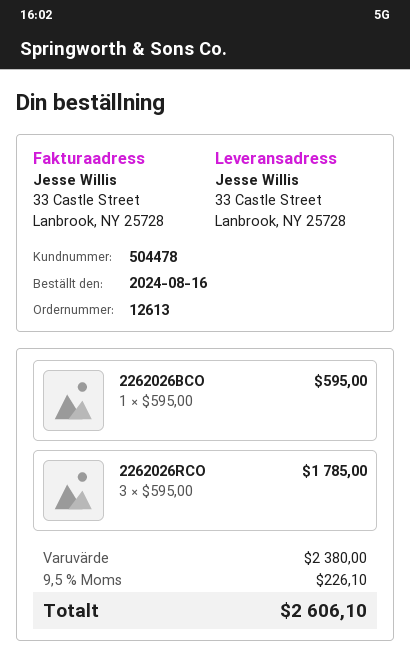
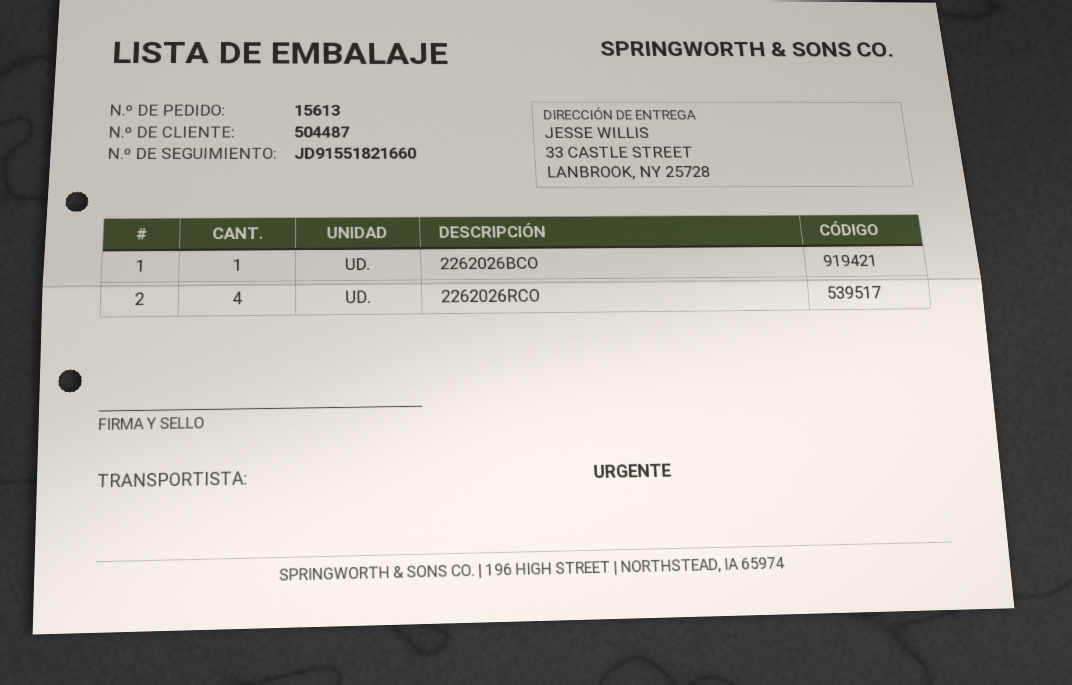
order number: 12613 -> 15613
customer number: 504478 -> 504487
2262026RCO: 3 -> 4

